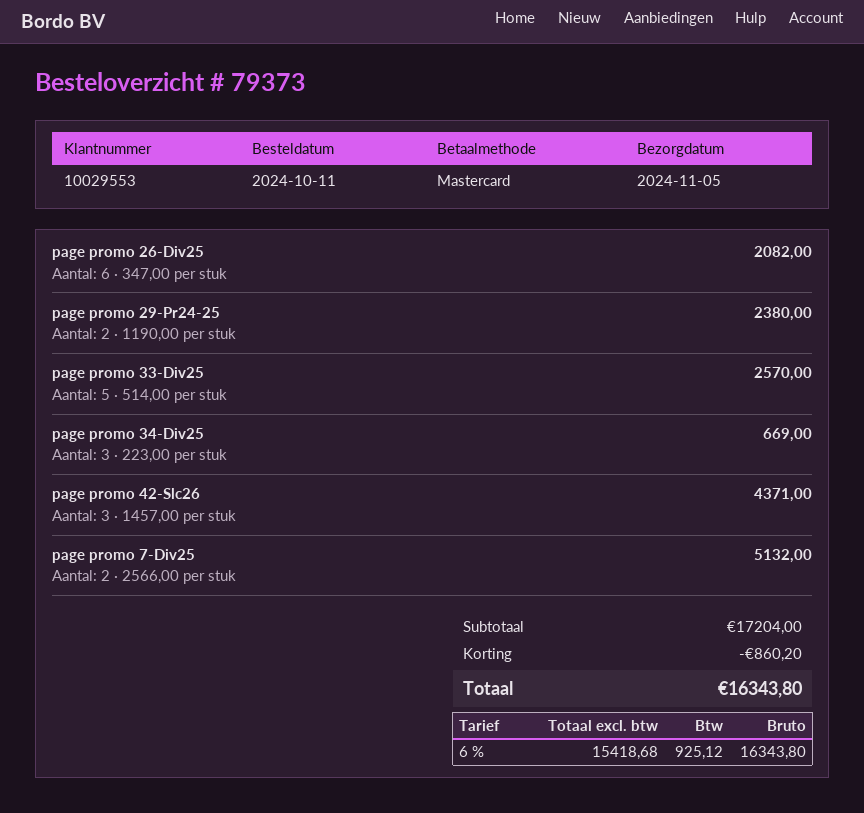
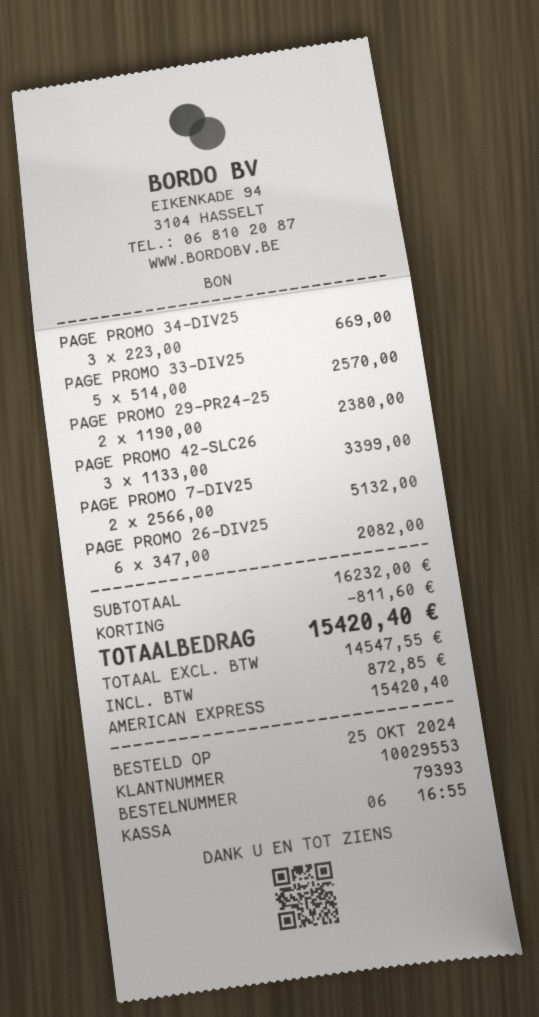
order number: 79373 -> 79393
order date: 2024-10-11 -> 2024-10-25
payment method: Mastercard -> American Express
page promo 42-Slc26: 3 x 1457.00 = 4371.00 -> 3 x 1133.00 = 3399.00
subtotal: 17204.00 -> 16232.00
discount: 860.20 -> 811.60
net: 15418.68 -> 14547.55
tax: 925.12 -> 872.85
total: 16343.80 -> 15420.40

